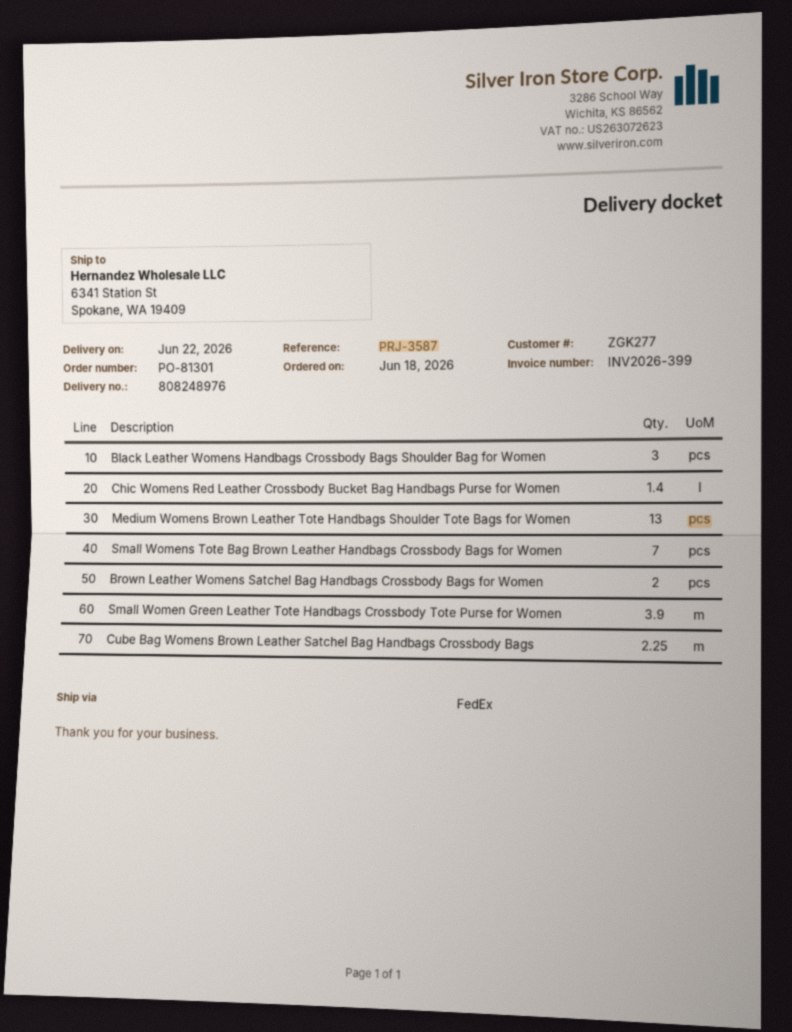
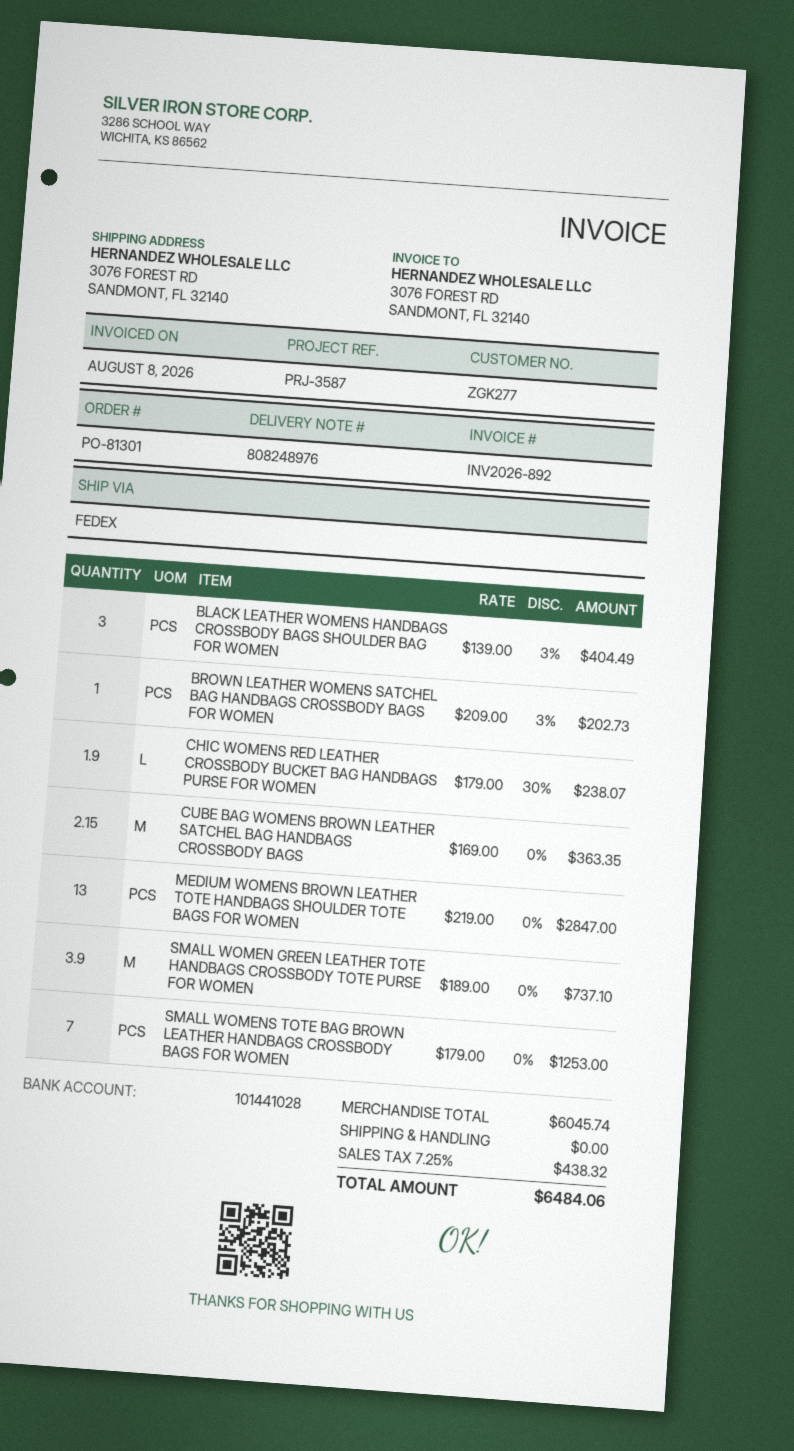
invoice number: INV2026-399 -> INV2026-892
ship to: 6341 Station St, Spokane, WA 19409 -> 3076 FOREST RD, SANDMONT, FL 32140
Chic Womens Red Leather Crossbody Bucket Bag Handbags Purse for Women: 1.4 -> 1.9
Brown Leather Womens Satchel Bag Handbags Crossbody Bags for Women: 2 -> 1
Cube Bag Womens Brown Leather Satchel Bag Handbags Crossbody Bags: 2.25 -> 2.15

